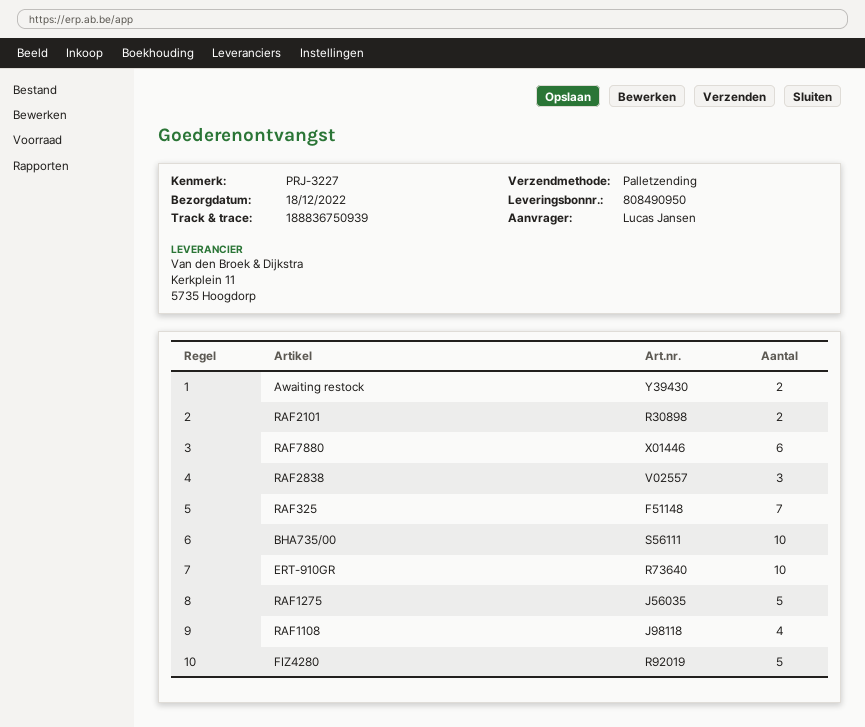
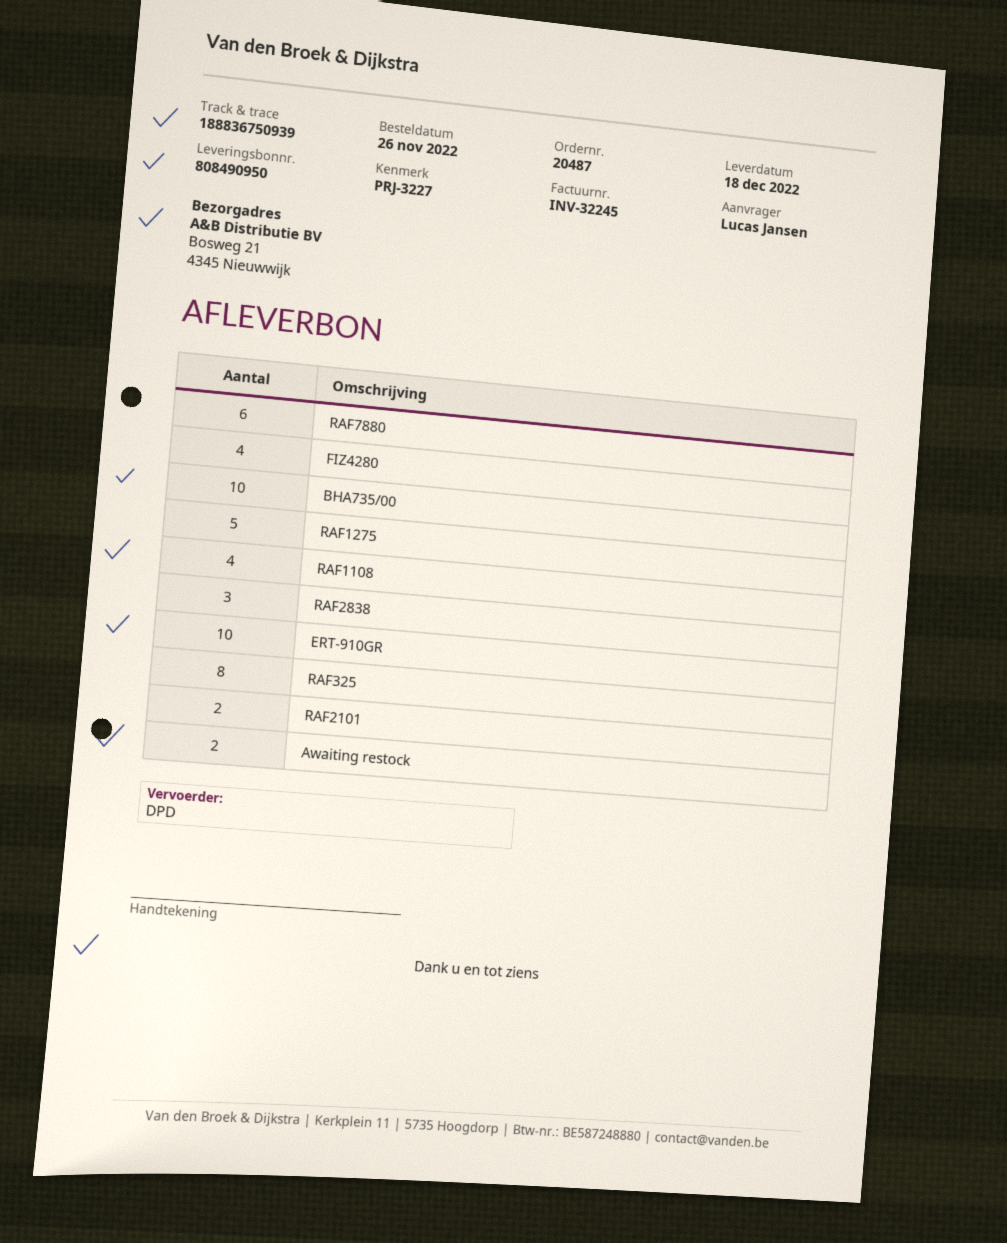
shipping method: pallet freight -> DPD
RAF325: 7 -> 8
FIZ4280: 5 -> 4

